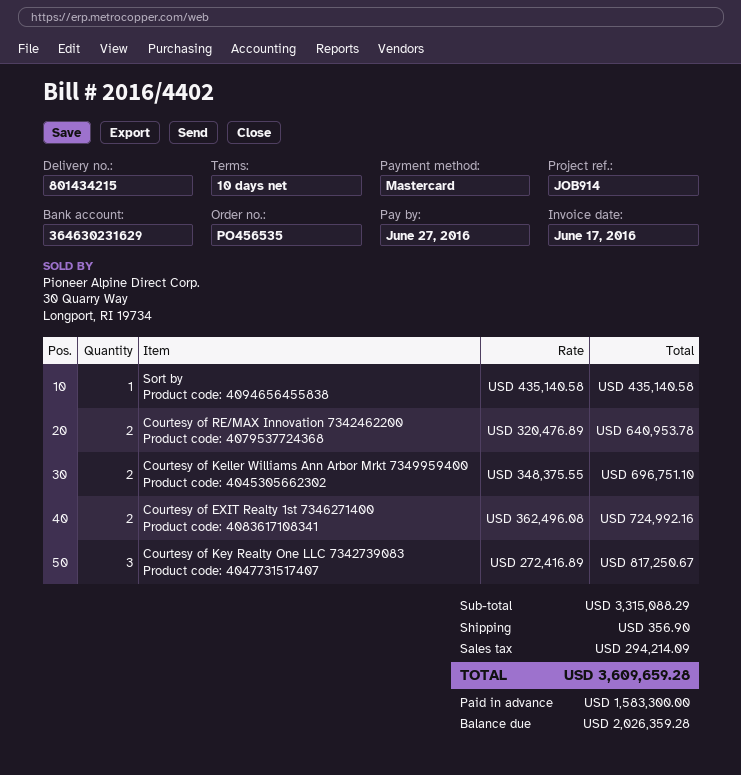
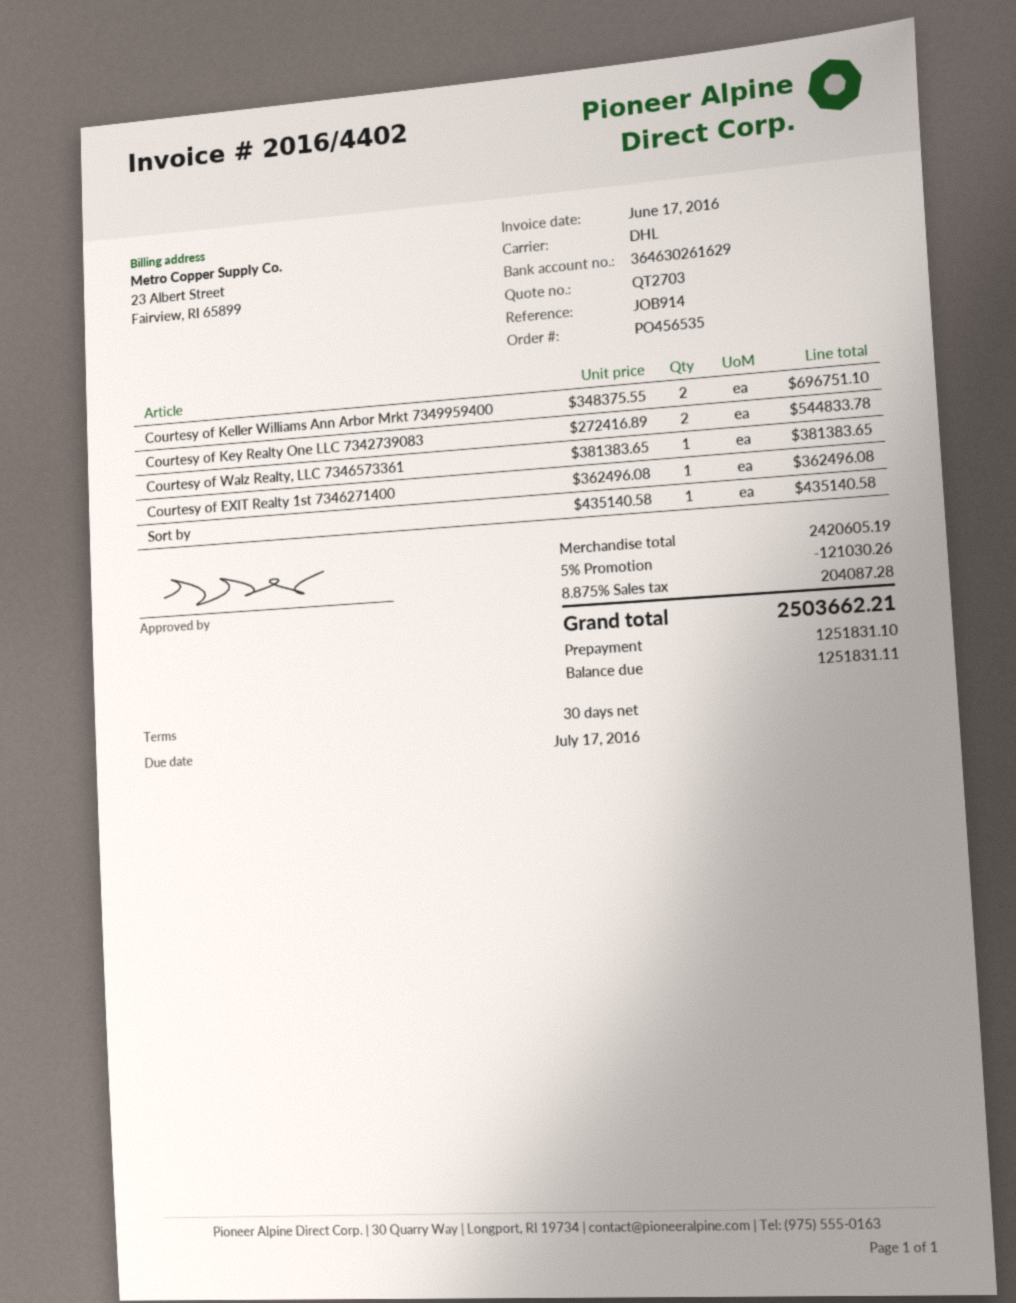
payment terms: 10 days -> 30 days
due date: 2016-06-27 -> 2016-07-17
bank account: 364630231629 -> 364630261629
Courtesy of RE/MAX Innovation 7342462200: 2 x 320476.89 = 640953.78 -> none
Courtesy of EXIT Realty 1st 7346271400: 2 x 362496.08 = 724992.16 -> 1 x 362496.08 = 362496.08
Courtesy of Key Realty One LLC 7342739083: 3 x 272416.89 = 817250.67 -> 2 x 272416.89 = 544833.78
Courtesy of Walz Realty, LLC 7346573361: none -> 1 x 381383.65 = 381383.65
subtotal: 3315088.29 -> 2420605.19
discount: none -> 5% = 121030.26
shipping: 356.90 -> none
tax: 294214.09 -> 204087.28
total: 3609659.28 -> 2503662.21
deposit: 1583300.00 -> 1251831.10
balance: 2026359.28 -> 1251831.11

